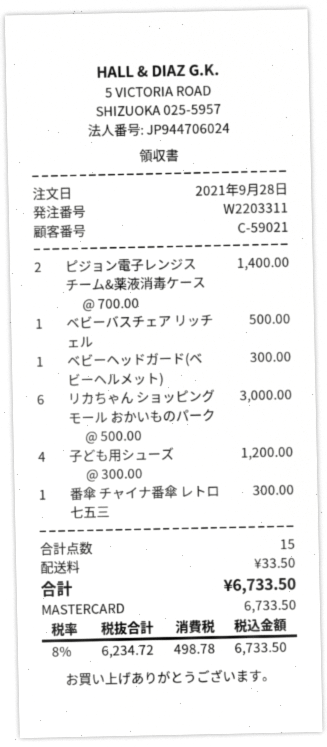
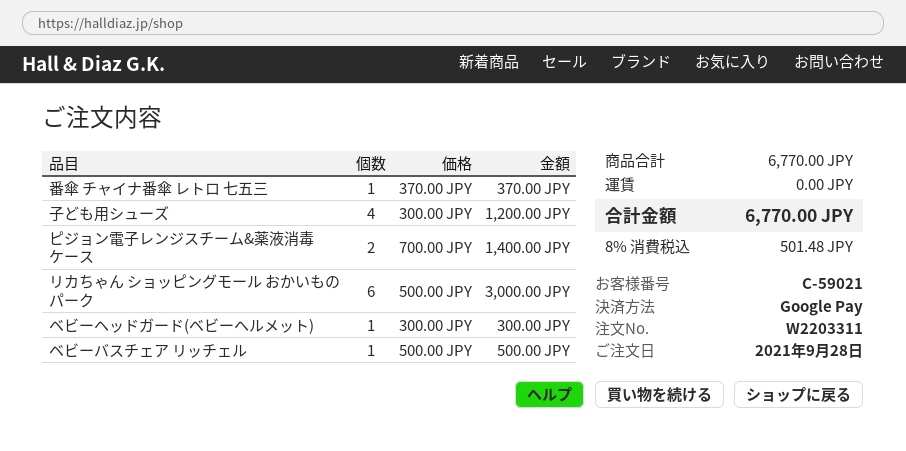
payment method: Mastercard -> Google Pay
番傘 チャイナ番傘 レトロ 七五三: 1 x 300.00 = 300.00 -> 1 x 370.00 = 370.00
shipping: 33.50 -> 0.00
tax: 8% = 498.78 -> 8% = 501.48
total: 6733.50 -> 6770.00

